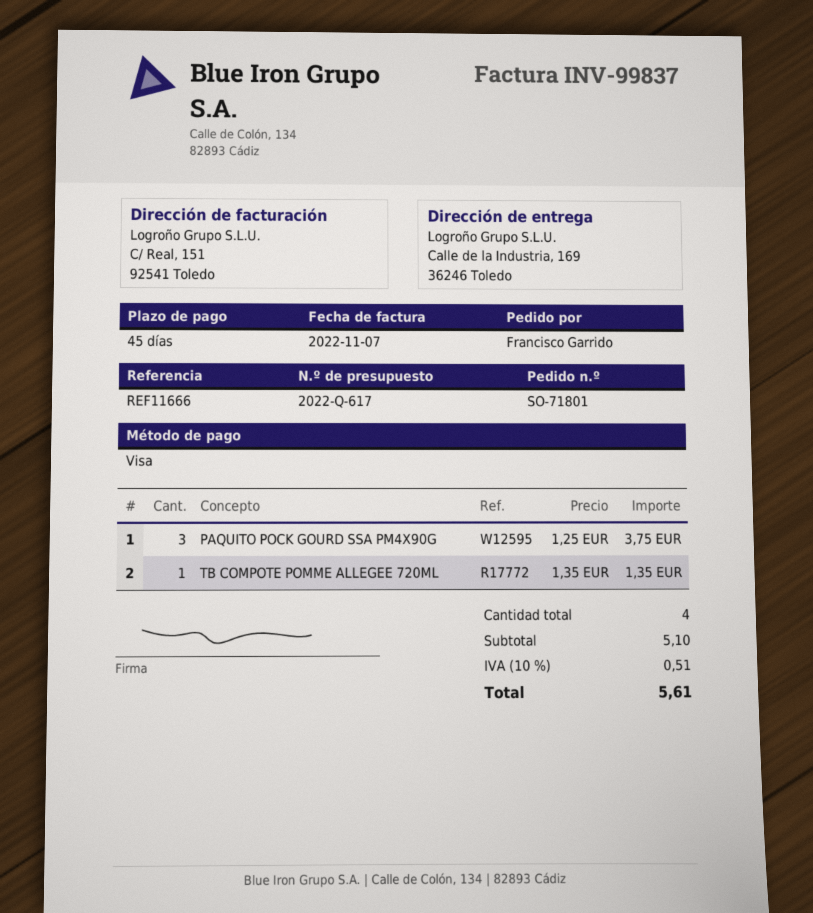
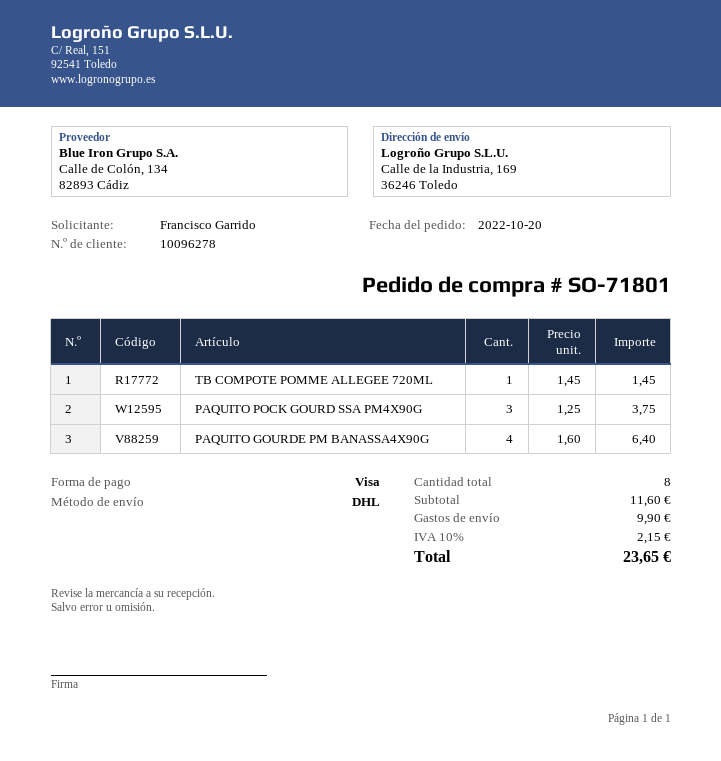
TB COMPOTE POMME ALLEGEE 720ML: 1 x 1.35 = 1.35 -> 1 x 1.45 = 1.45
PAQUITO GOURDE PM BANASSA4X90G: none -> 4 x 1.60 = 6.40
total quantity: 4 -> 8
subtotal: 5.10 -> 11.60
shipping: none -> 9.90
tax: 10% = 0.51 -> 10% = 2.15
total: 5.61 -> 23.65

